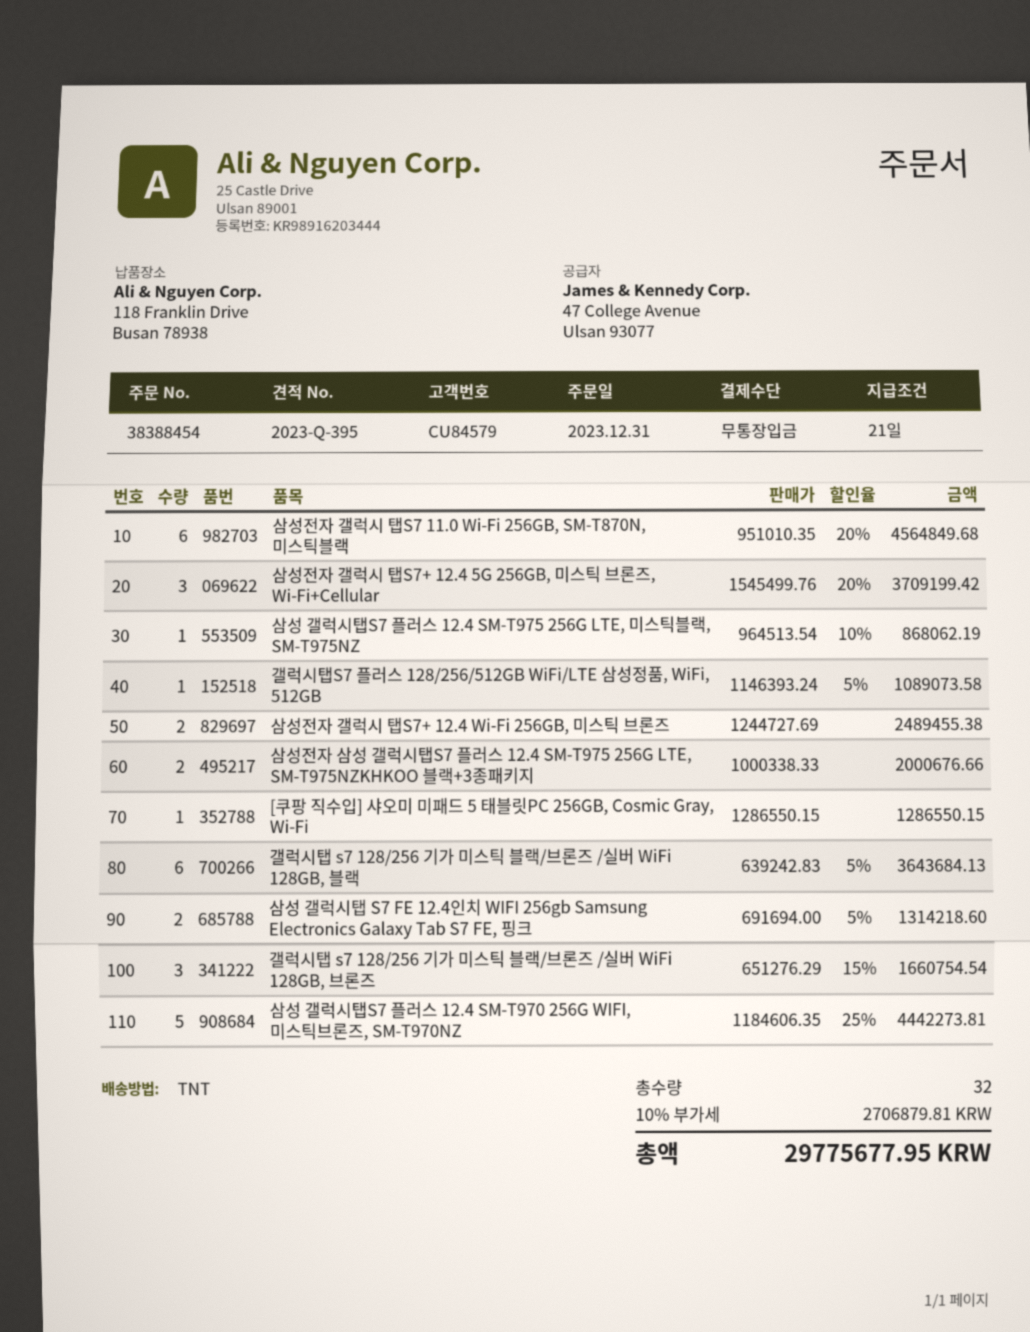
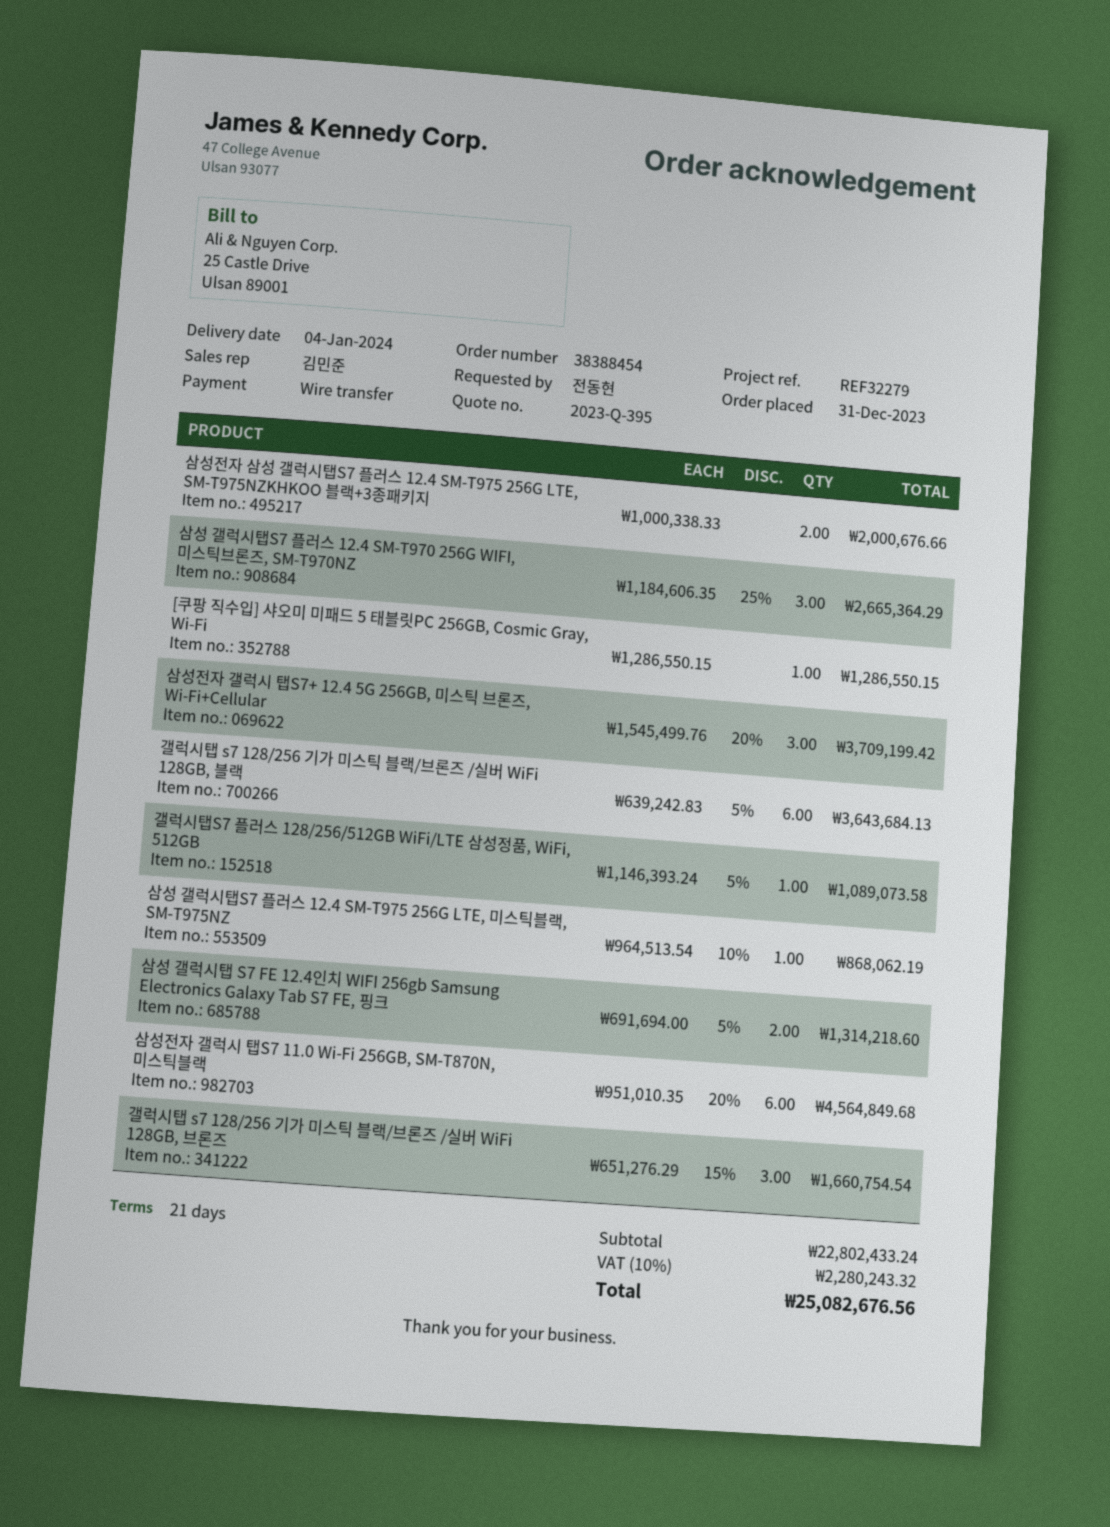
삼성전자 갤럭시 탭S7+ 12.4 Wi-Fi 256GB, 미스틱 브론즈: 2 x 1244727.69 = 2489455.38 -> none
삼성 갤럭시탭S7 플러스 12.4 SM-T970 256G WIFI, 미스틱브론즈, SM-T970NZ: 5 x 1184606.35 - 25% = 4442273.81 -> 3 x 1184606.35 - 25% = 2665364.29
tax: 10% = 2706879.81 -> 10% = 2280243.32
total: 29775677.95 -> 25082676.56

